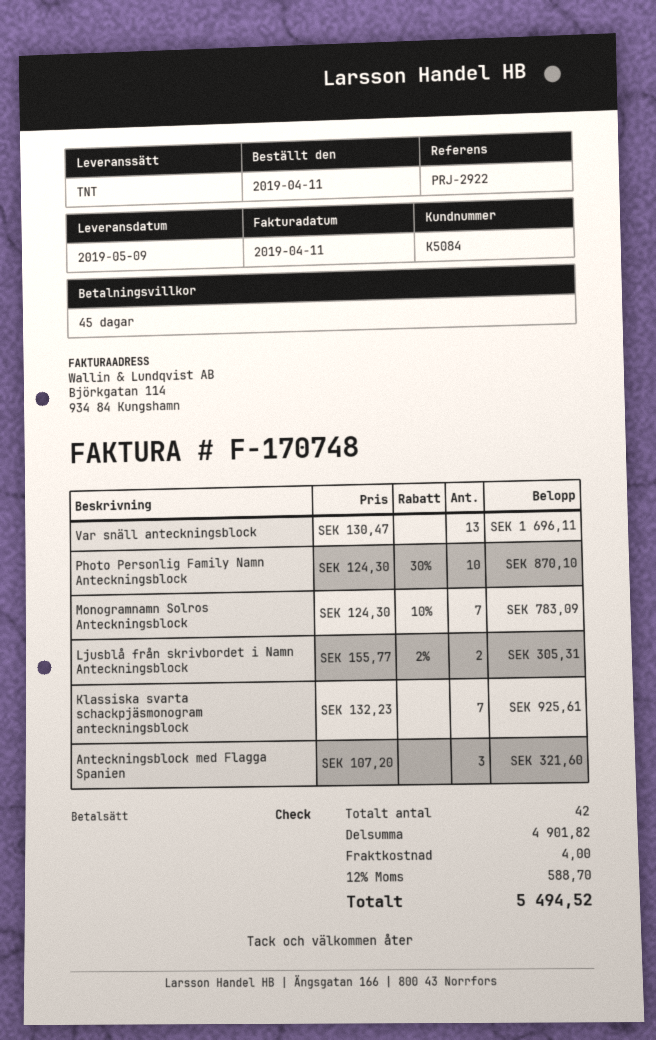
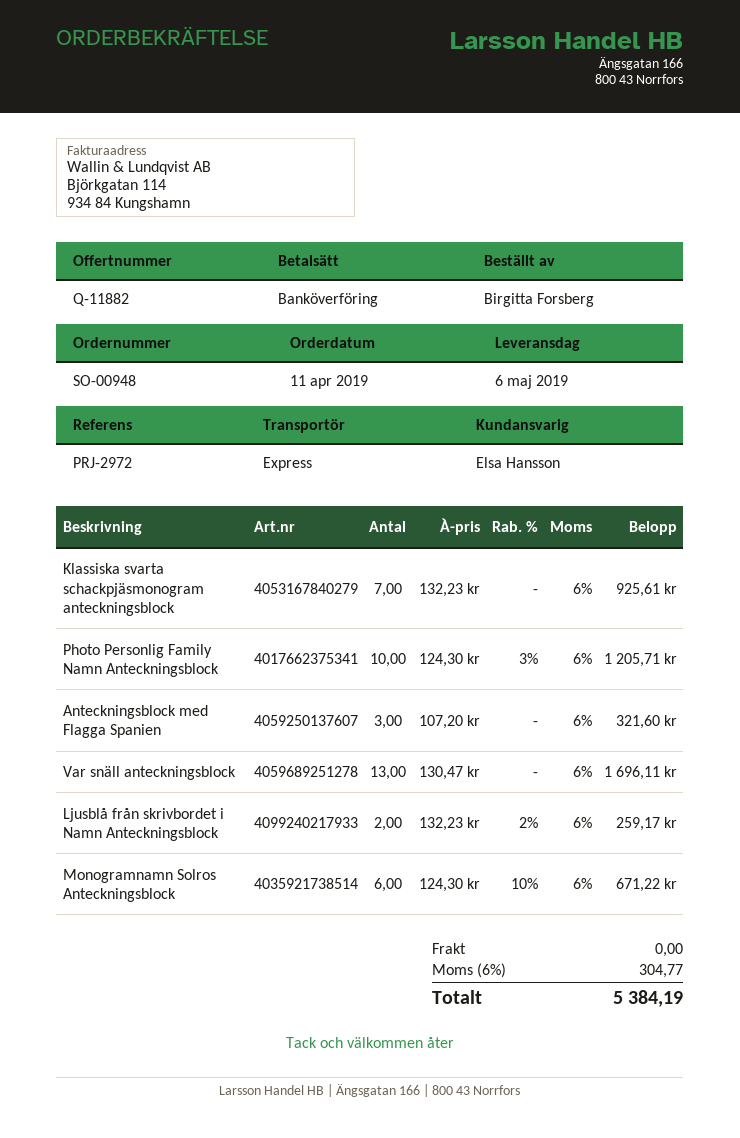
delivery date: 2019-05-09 -> 2019-05-06
reference: PRJ-2922 -> PRJ-2972
payment method: cheque -> bank transfer
shipping method: TNT -> express
Photo Personlig Family Namn Anteckningsblock: 10 x 124.30 - 30% = 870.10 -> 10 x 124.30 - 3% = 1205.71
Monogramnamn Solros Anteckningsblock: 7 x 124.30 - 10% = 783.09 -> 6 x 124.30 - 10% = 671.22
Ljusblå från skrivbordet i Namn Anteckningsblock: 2 x 155.77 - 2% = 305.31 -> 2 x 132.23 - 2% = 259.17
shipping: 4.00 -> 0.00
tax: 12% = 588.70 -> 6% = 304.77
total: 5494.52 -> 5384.19

